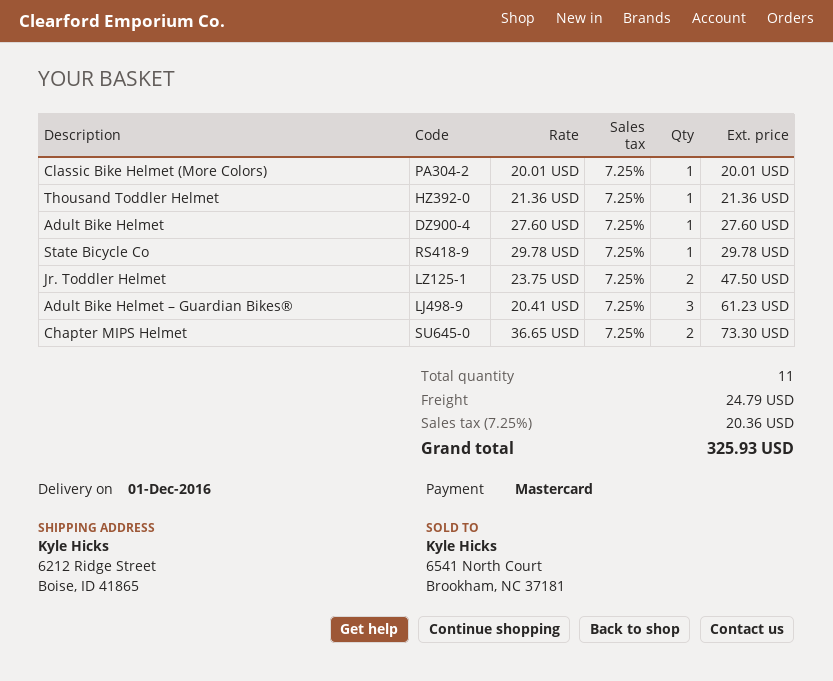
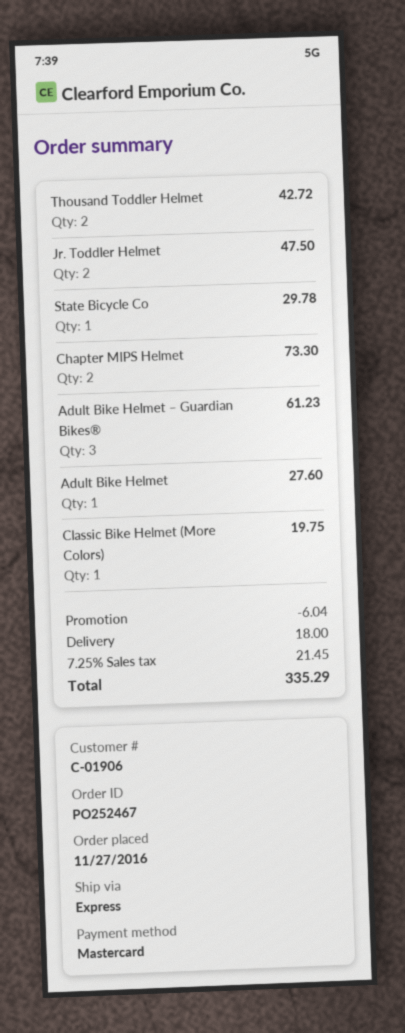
Classic Bike Helmet (More Colors): 1 for 20.01 -> 1 for 19.75
Thousand Toddler Helmet: 1 for 21.36 -> 2 for 42.72
discount: none -> 6.04
shipping: 24.79 -> 18.00
tax: 7.25% = 20.36 -> 7.25% = 21.45
total: 325.93 -> 335.29

